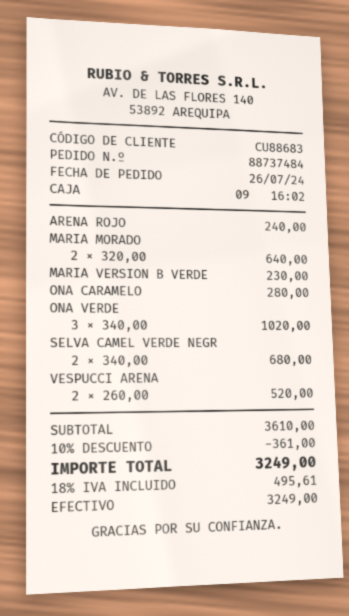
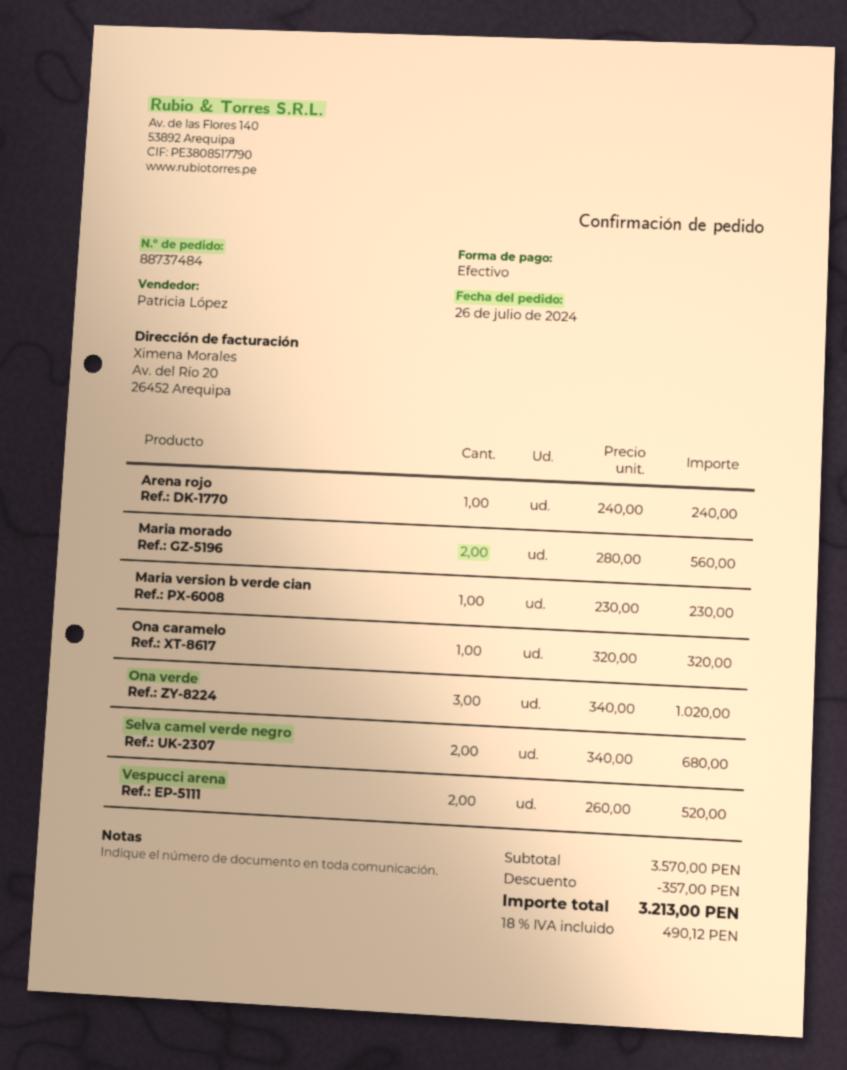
MARIA MORADO: 2 x 320.00 = 640.00 -> 2 x 280.00 = 560.00
ONA CARAMELO: 1 x 280.00 = 280.00 -> 1 x 320.00 = 320.00
subtotal: 3610.00 -> 3570.00
discount: 361.00 -> 357.00
tax: 18% = 495.61 -> 18% = 490.12
total: 3249.00 -> 3213.00

